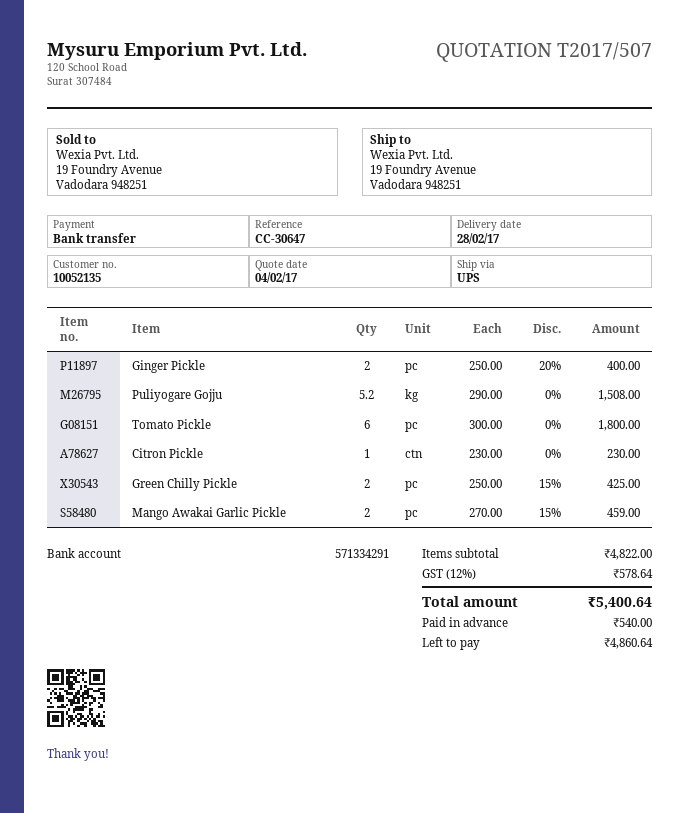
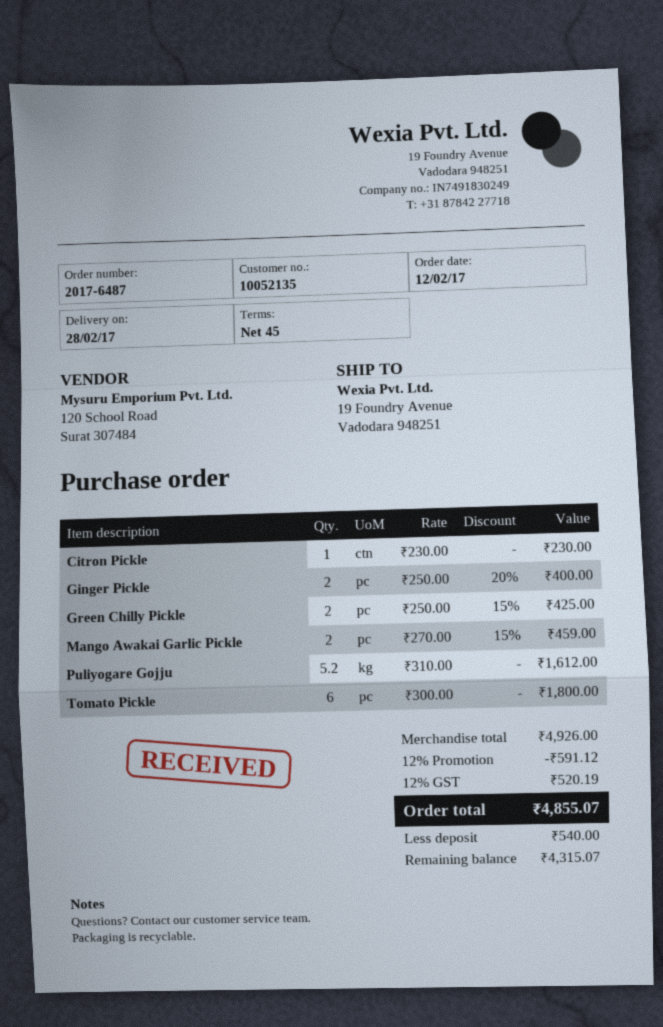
Puliyogare Gojju: 5.2 x 290.00 = 1508.00 -> 5.2 x 310.00 = 1612.00
subtotal: 4822.00 -> 4926.00
discount: none -> 12% = 591.12
tax: 12% = 578.64 -> 12% = 520.19
total: 5400.64 -> 4855.07
balance: 4860.64 -> 4315.07

